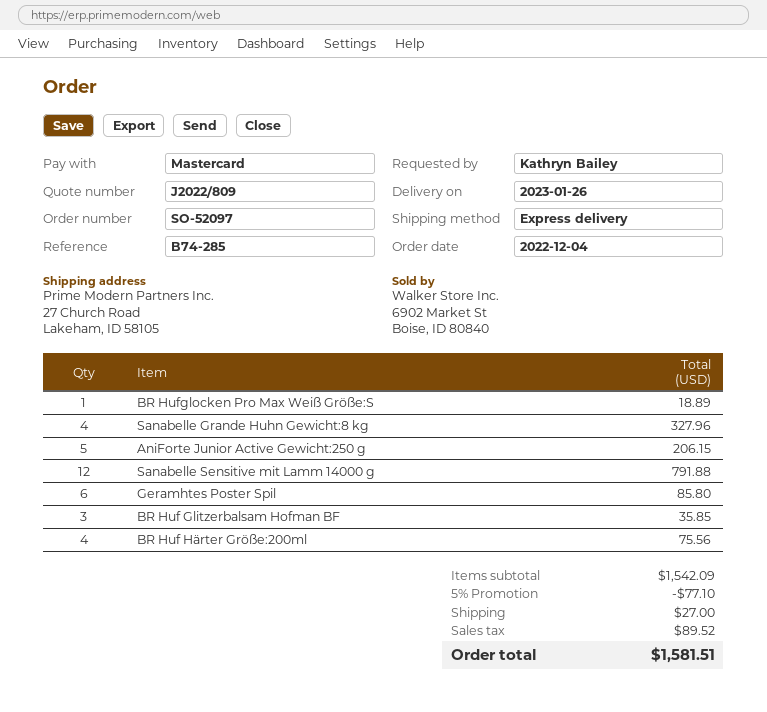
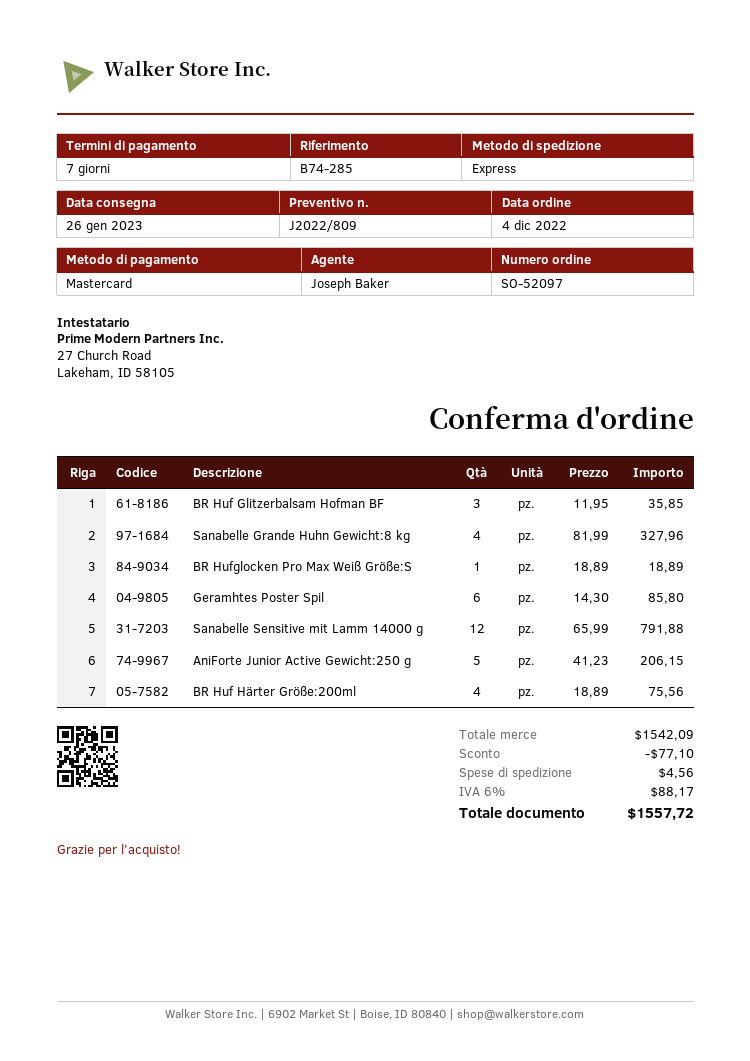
shipping: 27.00 -> 4.56
tax: 89.52 -> 88.17
total: 1581.51 -> 1557.72

